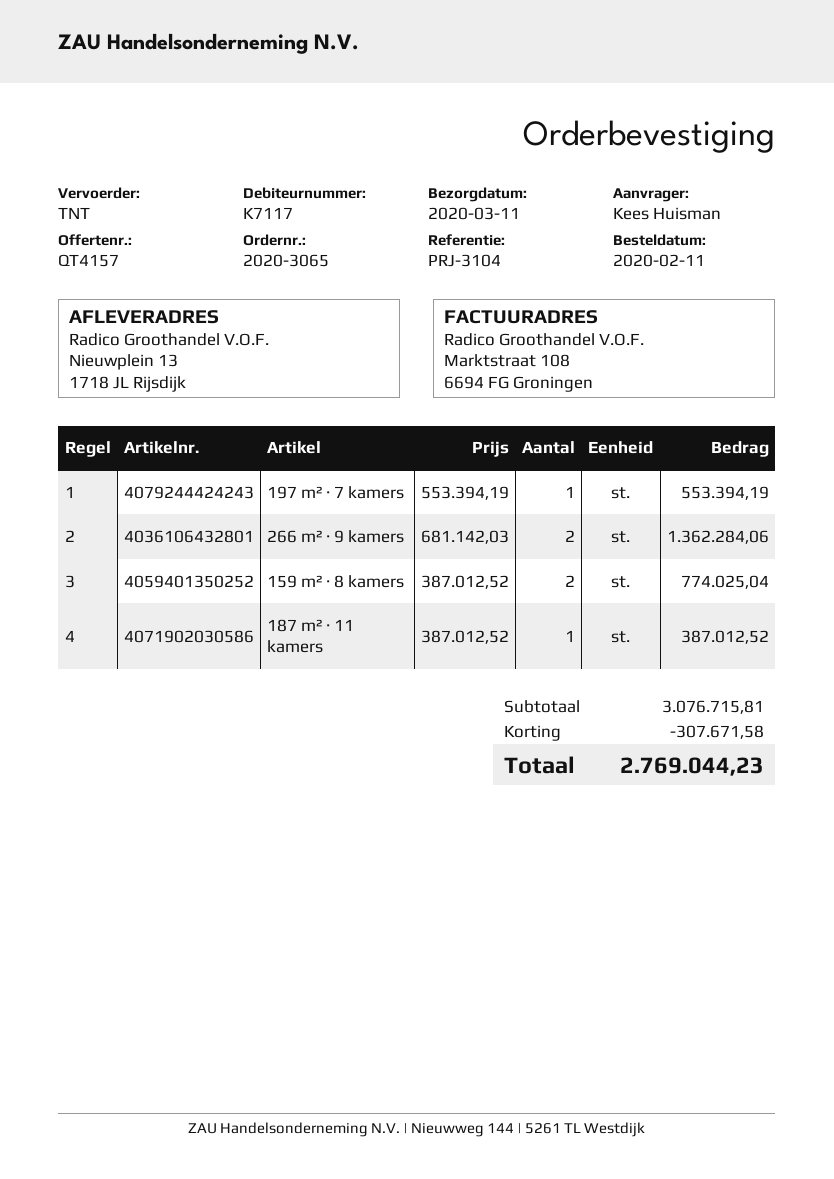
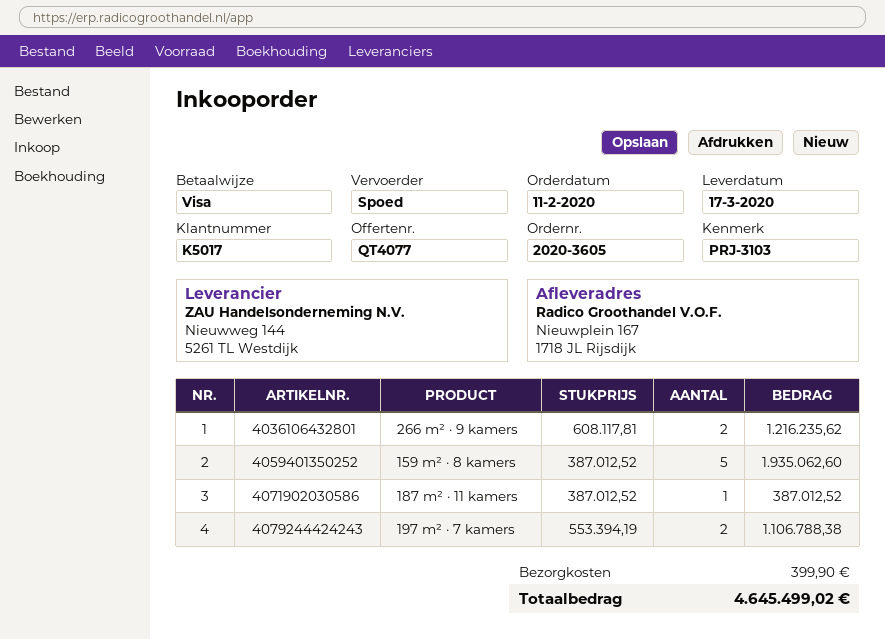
quote number: QT4157 -> QT4077
order number: 2020-3065 -> 2020-3605
delivery date: 2020-03-11 -> 2020-03-17
customer number: K7117 -> K5017
reference: PRJ-3104 -> PRJ-3103
shipping method: TNT -> express
ship to: Nieuwplein 13, 1718 JL Rijsdijk -> Nieuwplein 167, 1718 JL Rijsdijk
197 m² · 7 kamers: 1 x 553394.19 = 553394.19 -> 2 x 553394.19 = 1106788.38
266 m² · 9 kamers: 2 x 681142.03 = 1362284.06 -> 2 x 608117.81 = 1216235.62
159 m² · 8 kamers: 2 x 387012.52 = 774025.04 -> 5 x 387012.52 = 1935062.60
discount: 307671.58 -> none
shipping: none -> 399.90
total: 2769044.23 -> 4645499.02

